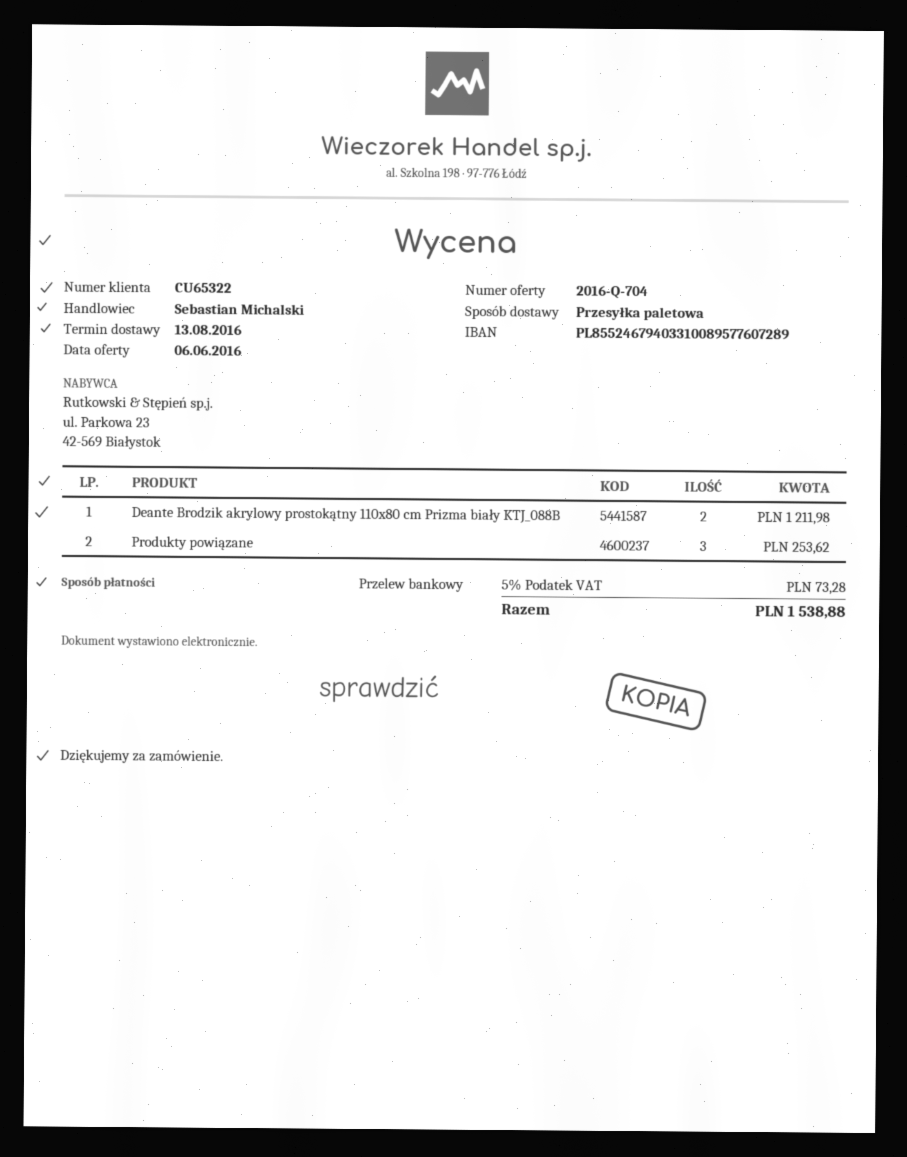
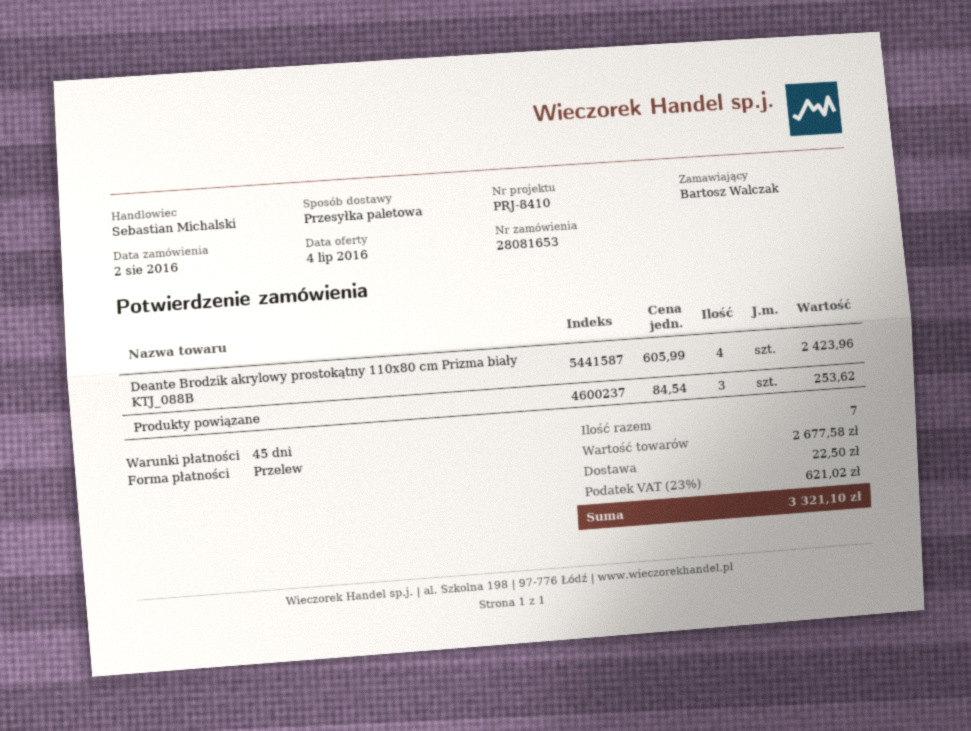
quote date: 2016-06-06 -> 2016-07-04
Deante Brodzik akrylowy prostokątny 110x80 cm Prizma biały KTJ_088B: 2 for 1211.98 -> 4 for 2423.96
shipping: none -> 22.50
tax: 5% = 73.28 -> 23% = 621.02
total: 1538.88 -> 3321.10

